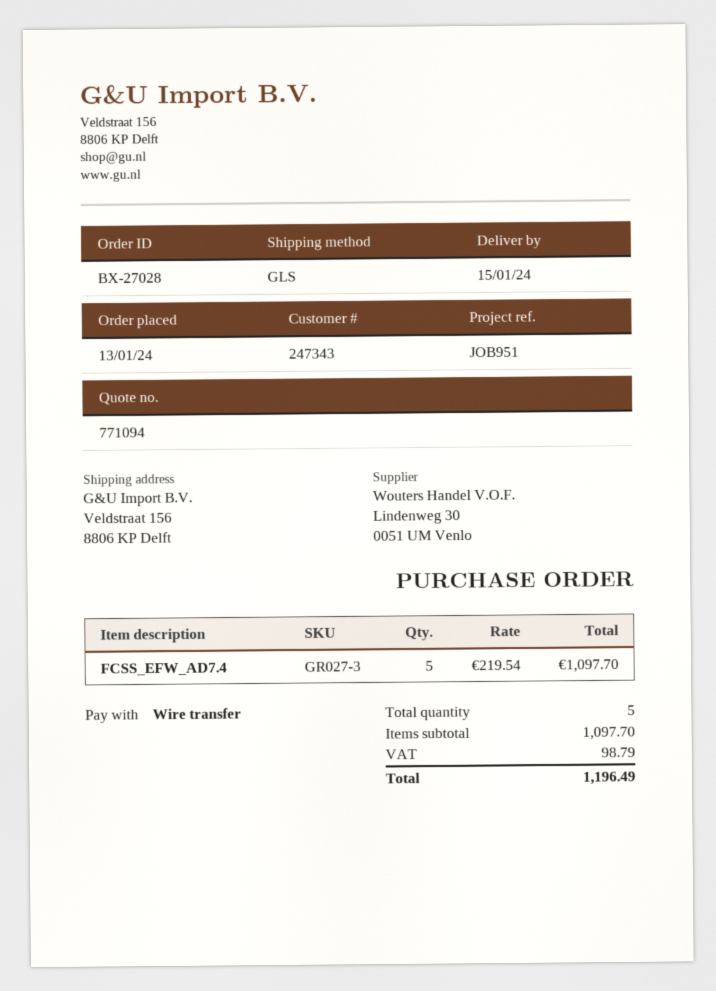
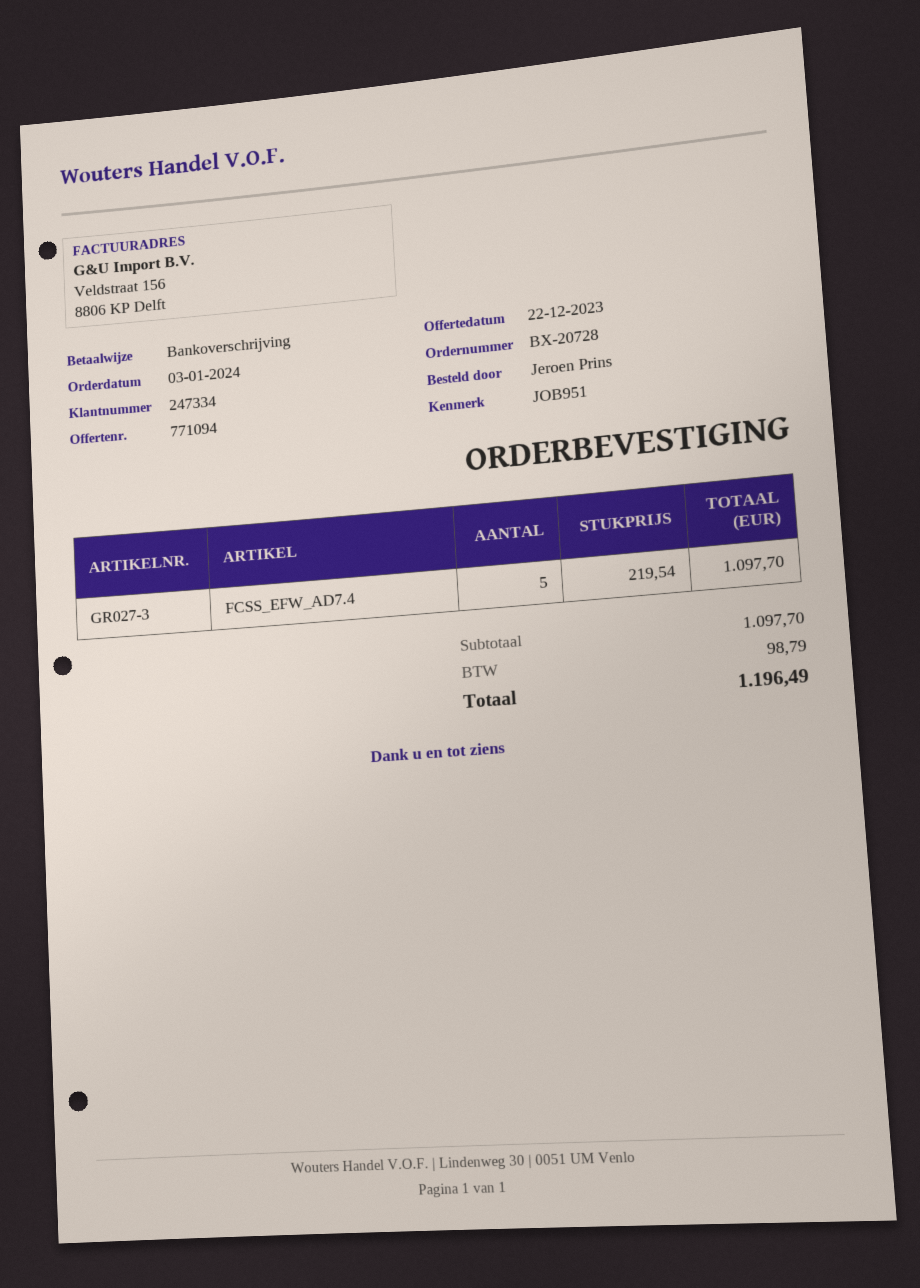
order number: BX-27028 -> BX-20728
order date: 2024-01-13 -> 2024-01-03
customer number: 247343 -> 247334

